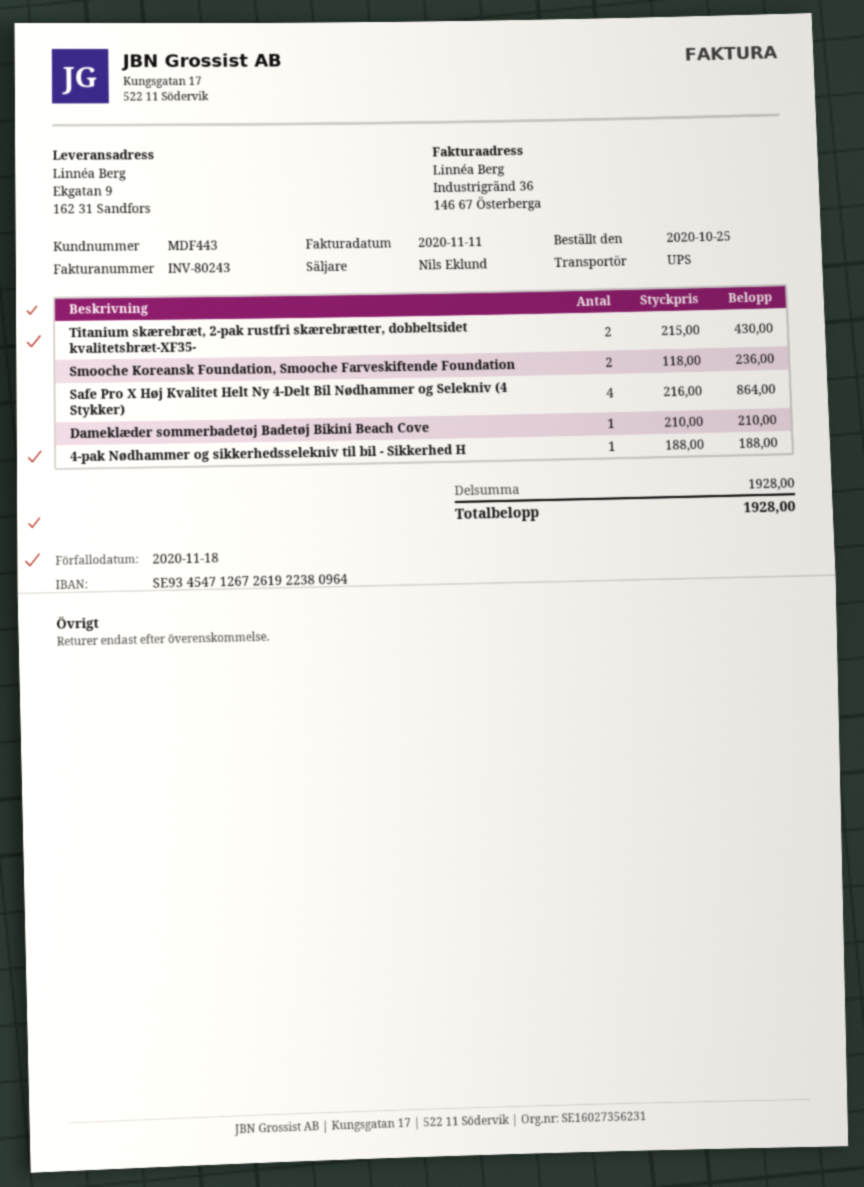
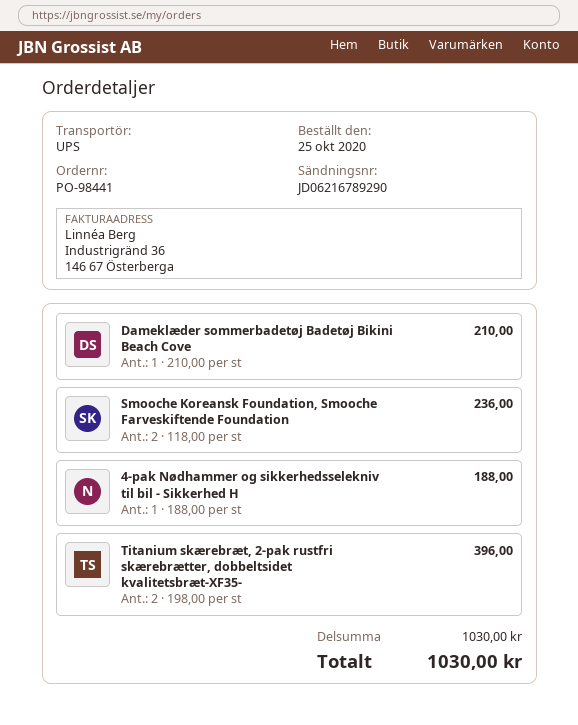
Titanium skærebræt, 2-pak rustfri skærebrætter, dobbeltsidet kvalitetsbræt-XF35-: 2 x 215.00 = 430.00 -> 2 x 198.00 = 396.00
Safe Pro X Høj Kvalitet Helt Ny 4-Delt Bil Nødhammer og Selekniv (4 Stykker): 4 x 216.00 = 864.00 -> none
subtotal: 1928.00 -> 1030.00
total: 1928.00 -> 1030.00

